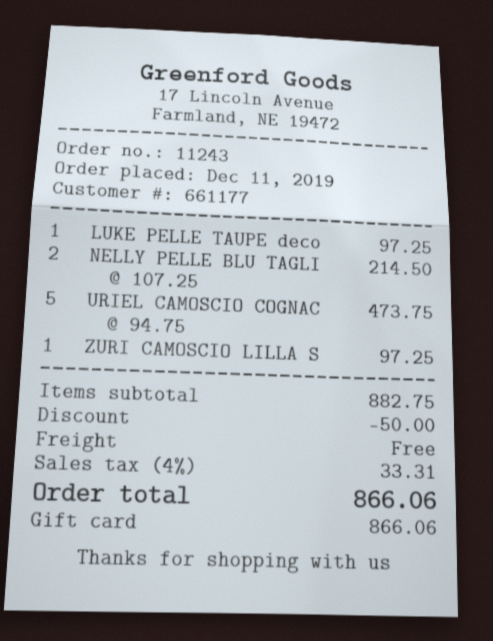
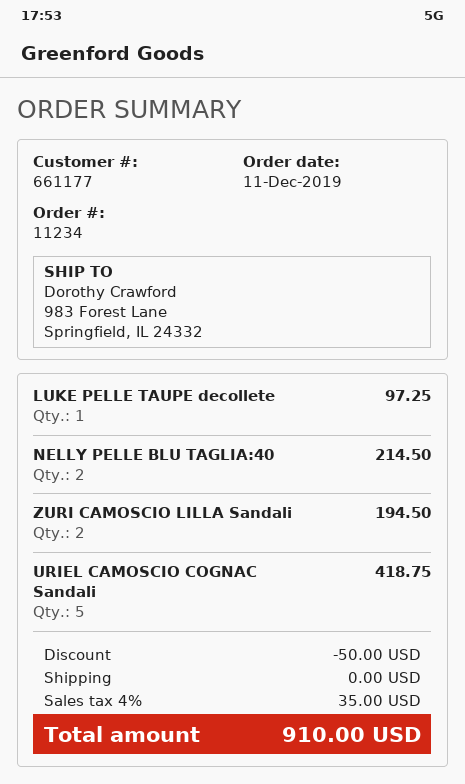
order number: 11243 -> 11234
URIEL CAMOSCIO COGNAC: 5 for 473.75 -> 5 for 418.75
ZURI CAMOSCIO LILLA S: 1 for 97.25 -> 2 for 194.50
tax: 4% = 33.31 -> 4% = 35.00
total: 866.06 -> 910.00

